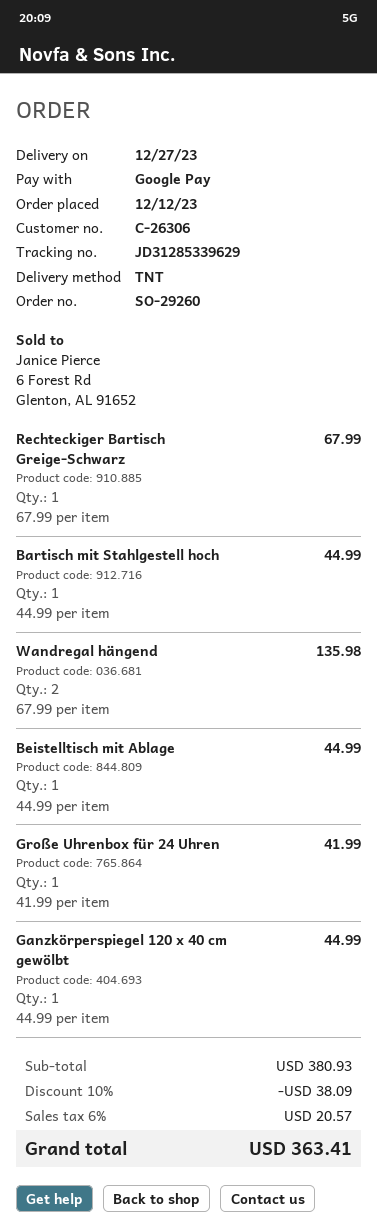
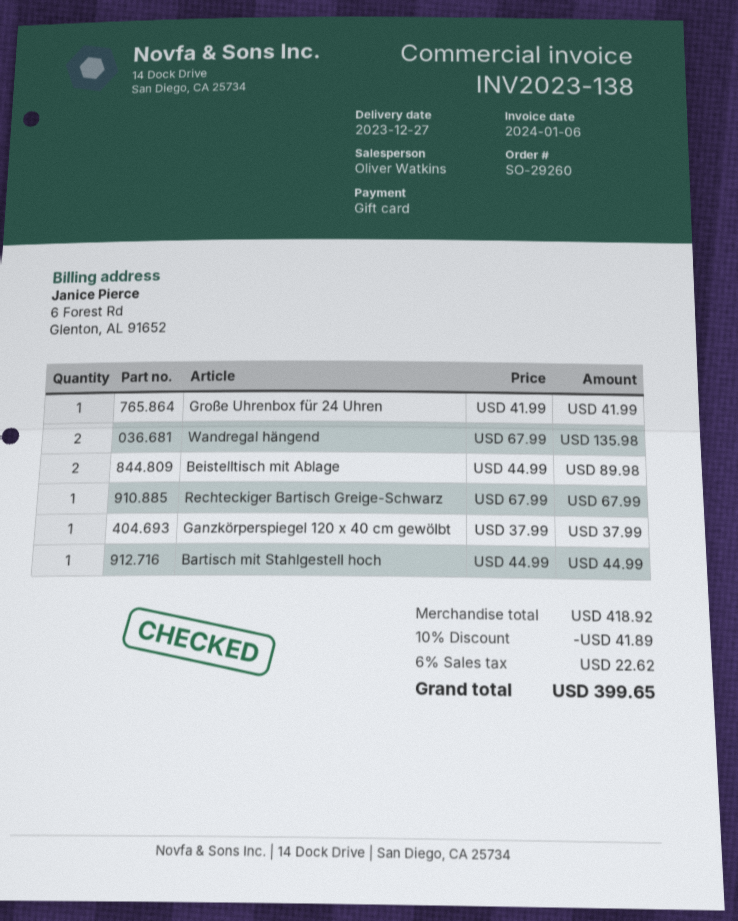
payment method: Google Pay -> gift card
Beistelltisch mit Ablage: 1 x 44.99 = 44.99 -> 2 x 44.99 = 89.98
Ganzkörperspiegel 120 x 40 cm gewölbt: 1 x 44.99 = 44.99 -> 1 x 37.99 = 37.99
subtotal: 380.93 -> 418.92
discount: 10% = 38.09 -> 10% = 41.89
tax: 6% = 20.57 -> 6% = 22.62
total: 363.41 -> 399.65

